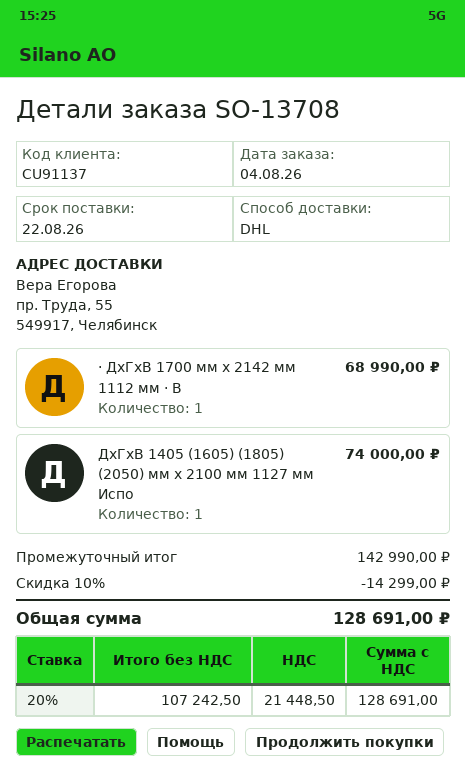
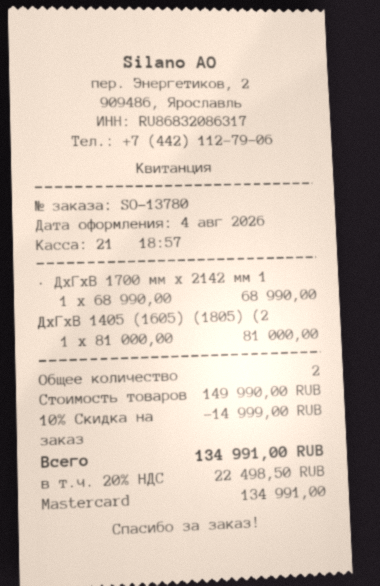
order number: SO-13708 -> SO-13780
ДхГхВ 1405 (1605) (1805) (2050) мм х 2100 мм 1127 мм Испо: 1 for 74000.00 -> 1 for 81000.00
subtotal: 142990.00 -> 149990.00
discount: 10% = 14299.00 -> 10% = 14999.00
tax: 20% = 21448.50 -> 20% = 22498.50
total: 128691.00 -> 134991.00

